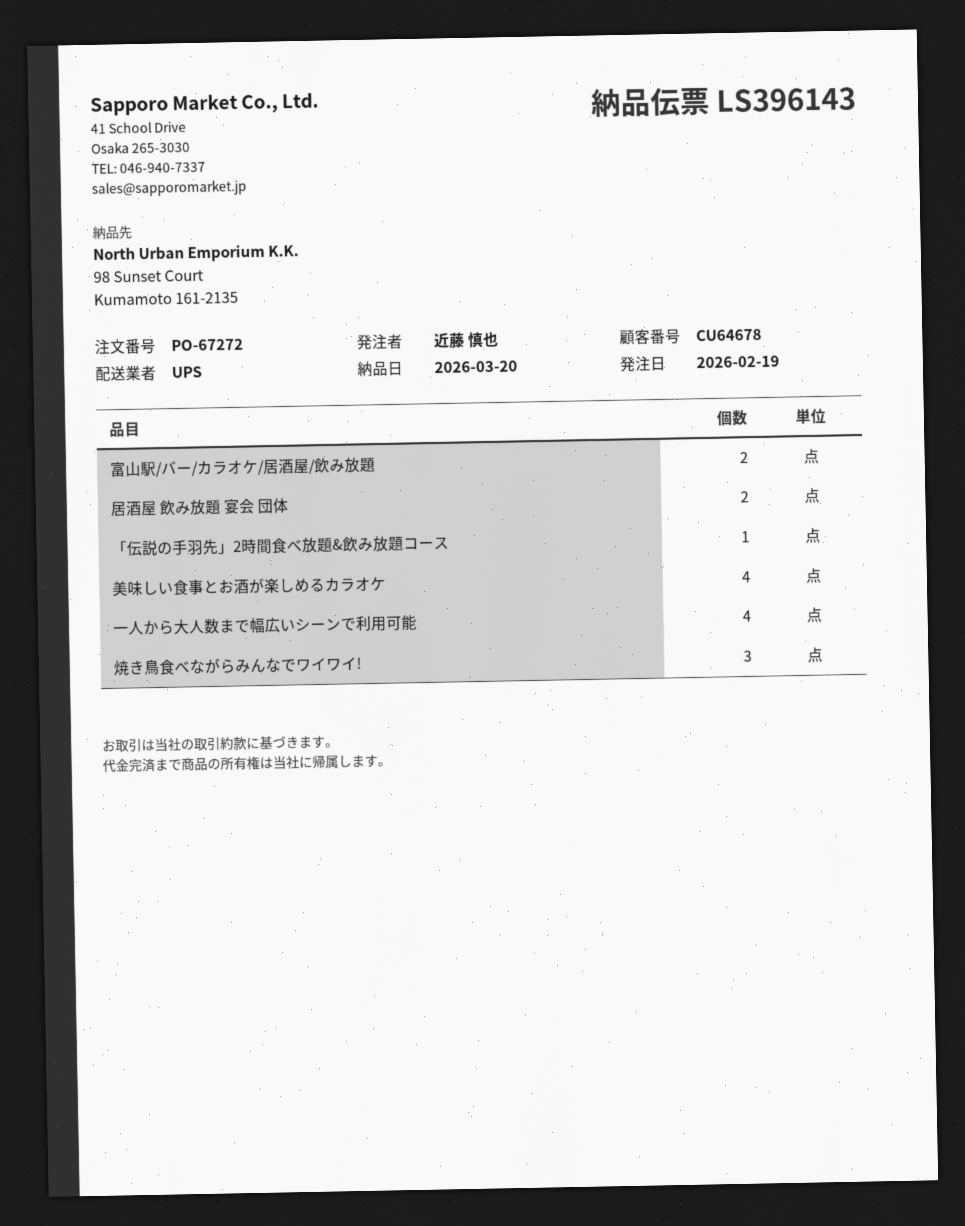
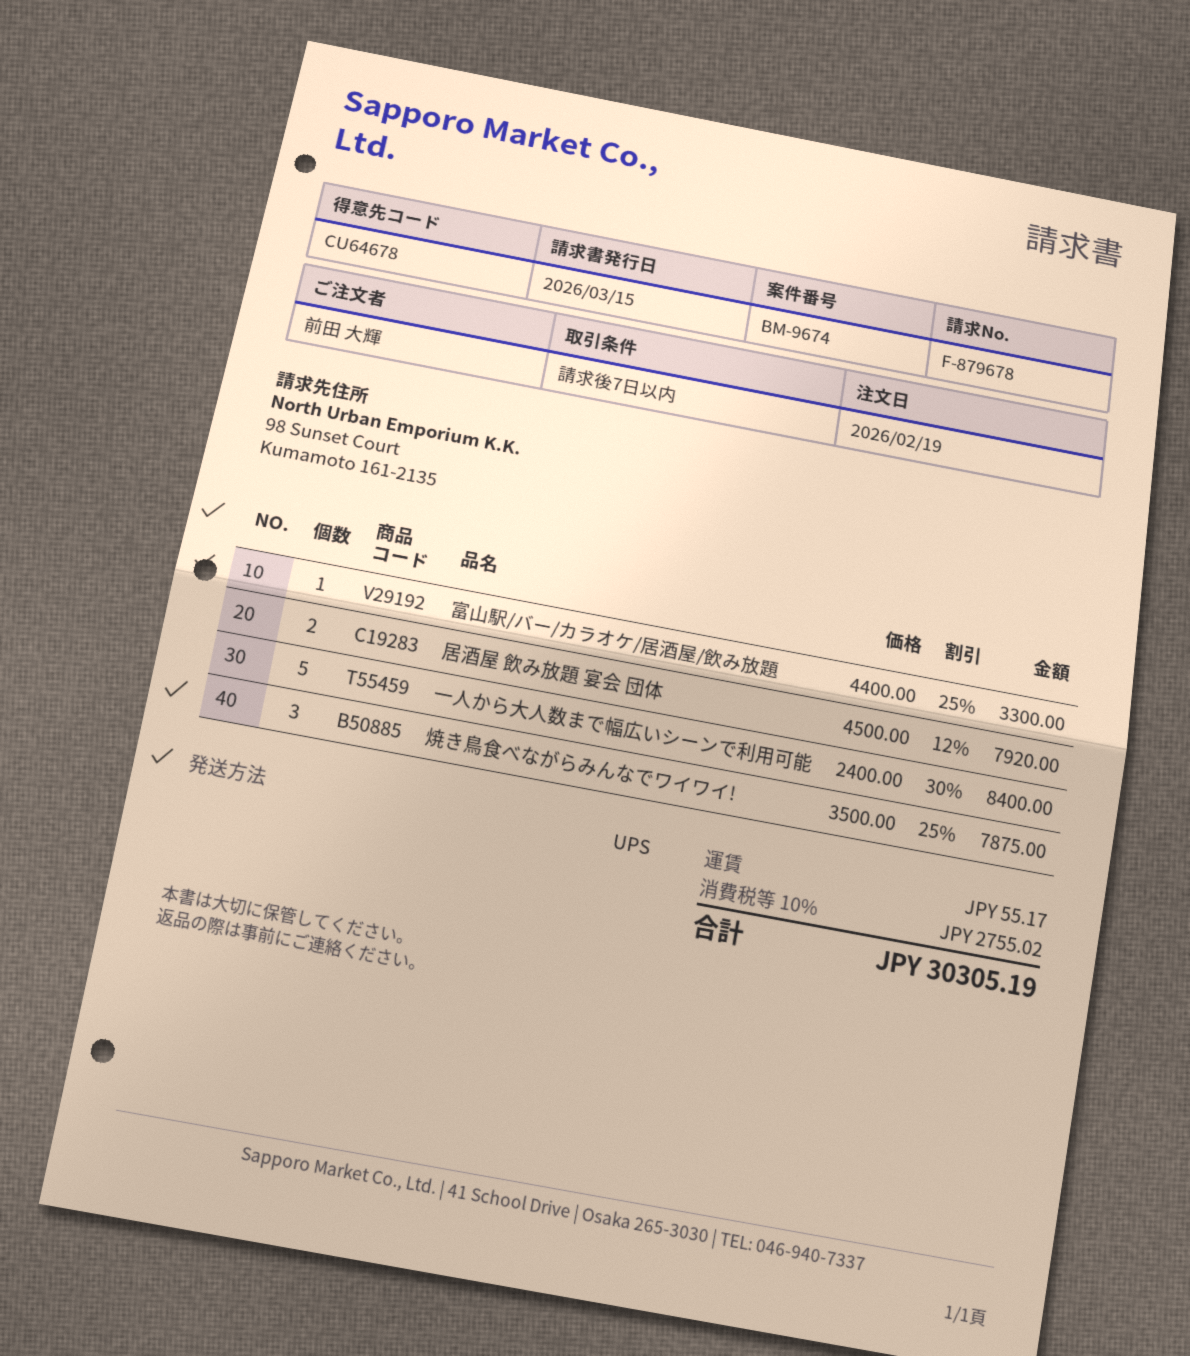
ordered by: 近藤 慎也 -> 前田 大輝
富山駅/バー/カラオケ/居酒屋/飲み放題: 2 -> 1
「伝説の手羽先」2時間食べ放題&飲み放題コース: 1 -> none
美味しい食事とお酒が楽しめるカラオケ: 4 -> none
一人から大人数まで幅広いシーンで利用可能: 4 -> 5

